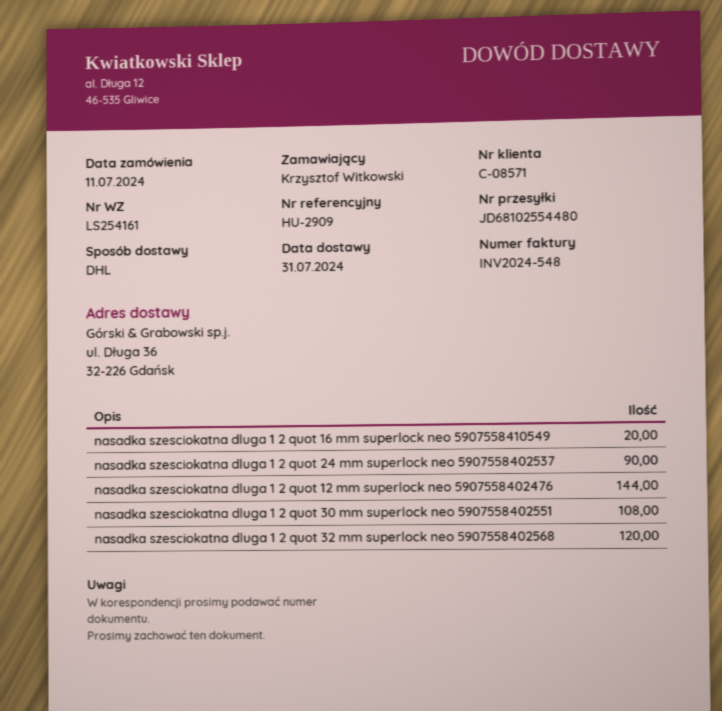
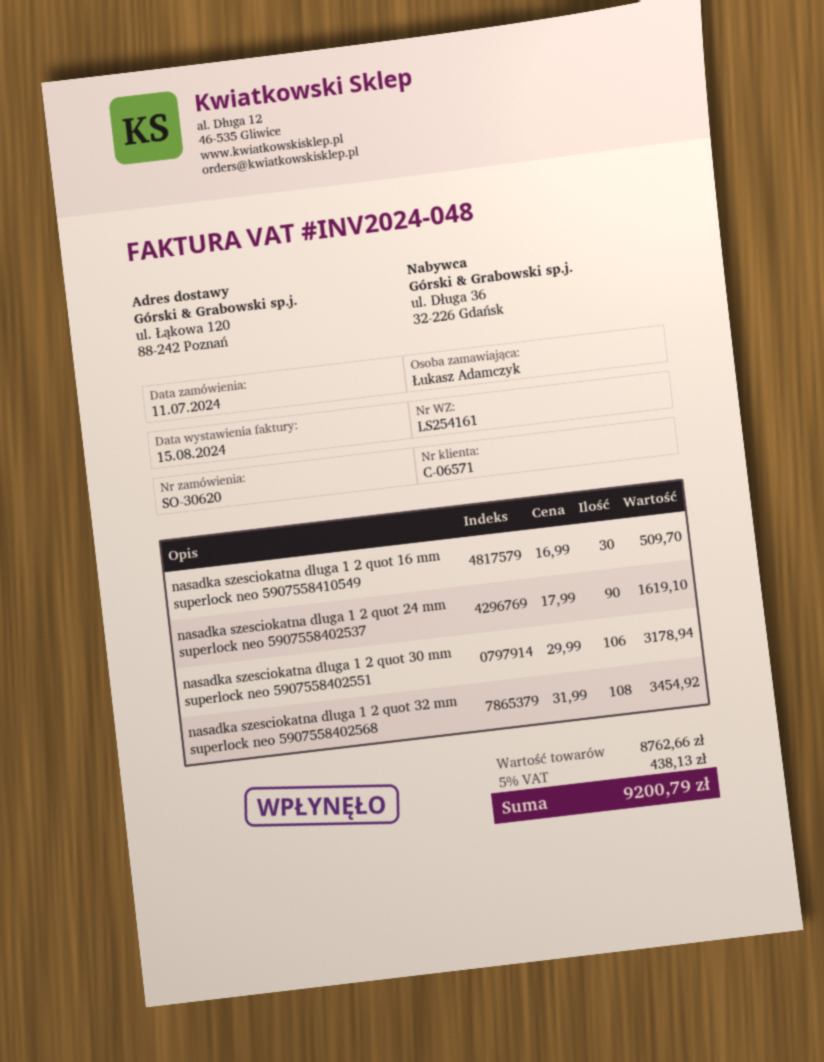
invoice number: INV2024-548 -> INV2024-048
customer number: C-08571 -> C-06571
ordered by: Krzysztof Witkowski -> Łukasz Adamczyk
ship to: ul. Długa 36, 32-226 Gdańsk -> ul. Łąkowa 120, 88-242 Poznań
nasadka szesciokatna dluga 1 2 quot 16 mm superlock neo 5907558410549: 20 -> 30
nasadka szesciokatna dluga 1 2 quot 12 mm superlock neo 5907558402476: 144 -> none
nasadka szesciokatna dluga 1 2 quot 30 mm superlock neo 5907558402551: 108 -> 106
nasadka szesciokatna dluga 1 2 quot 32 mm superlock neo 5907558402568: 120 -> 108

